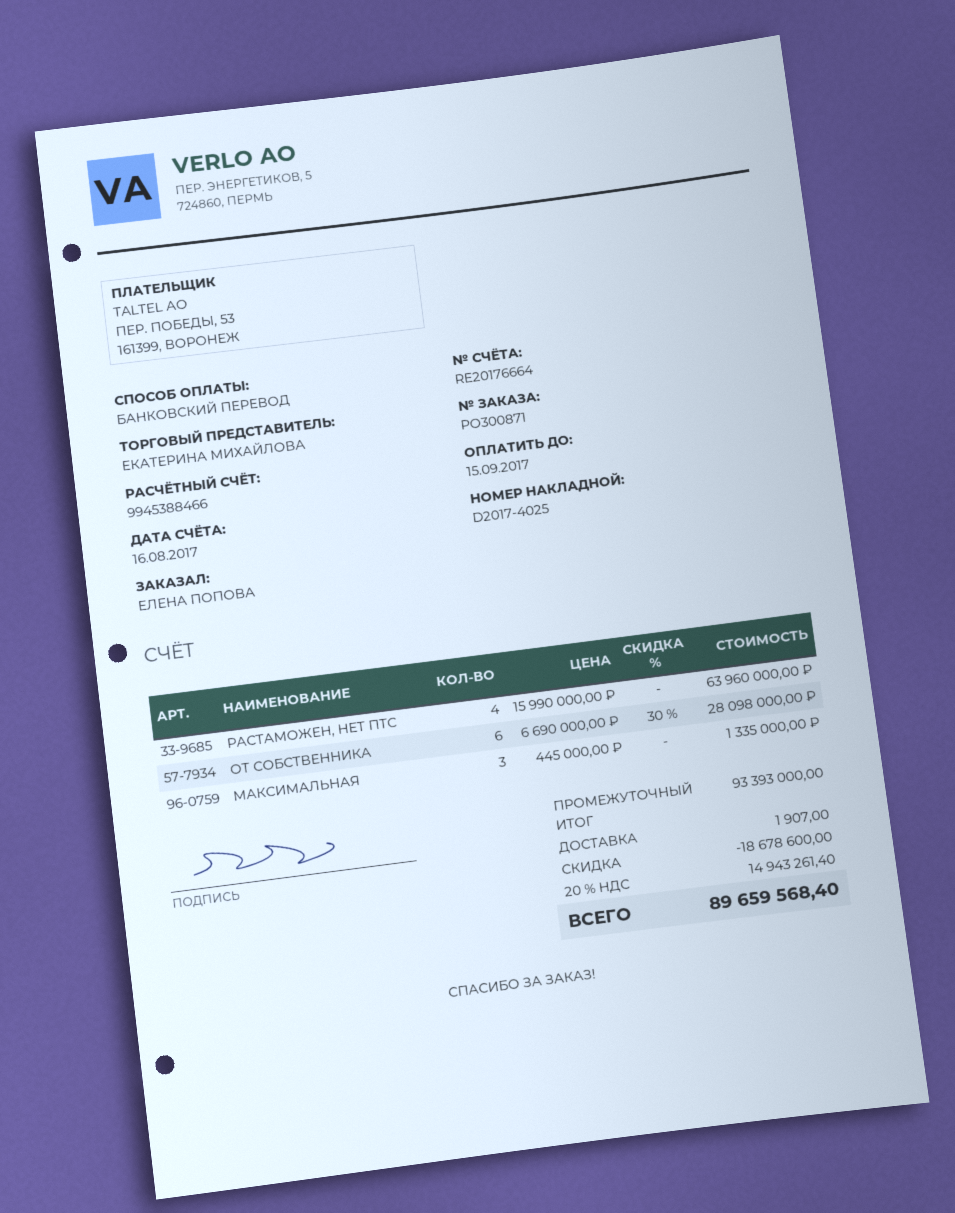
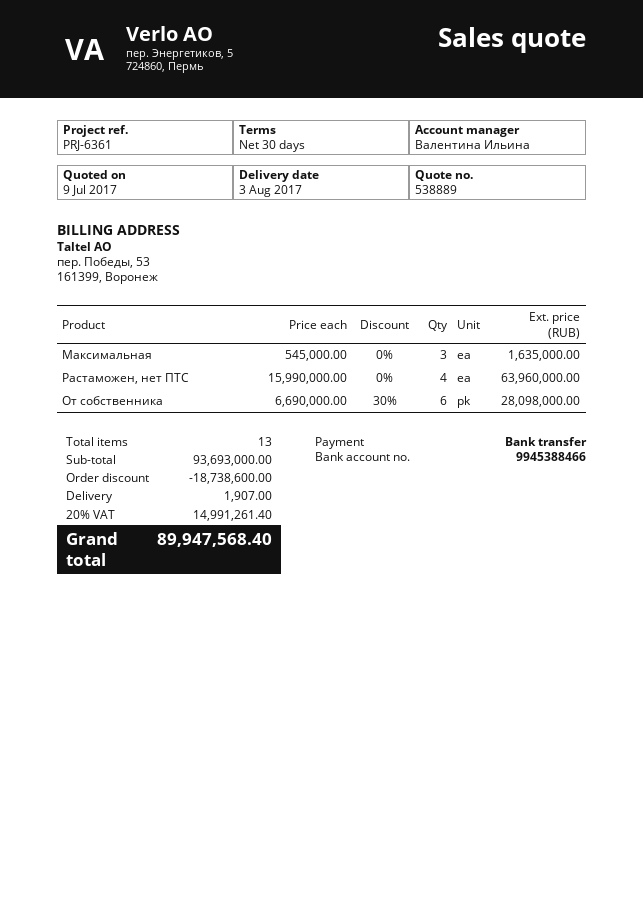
sales rep: ЕКАТЕРИНА МИХАЙЛОВА -> Валентина Ильина
МАКСИМАЛЬНАЯ: 3 x 445000.00 = 1335000.00 -> 3 x 545000.00 = 1635000.00
subtotal: 93393000.00 -> 93693000.00
discount: 18678600.00 -> 18738600.00
tax: 20% = 14943261.40 -> 20% = 14991261.40
total: 89659568.40 -> 89947568.40

